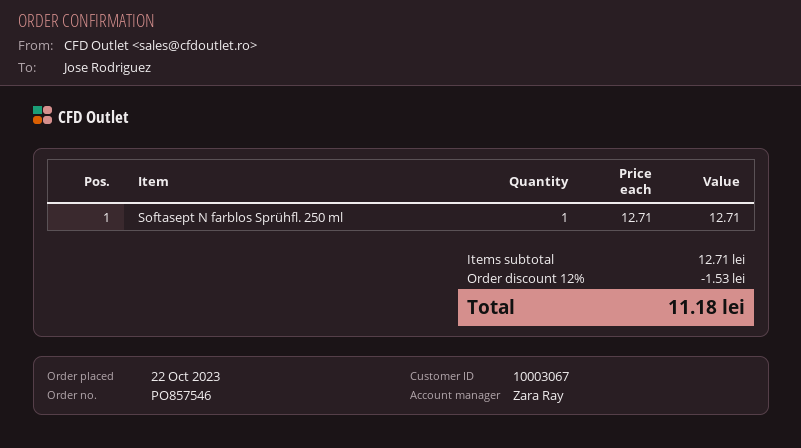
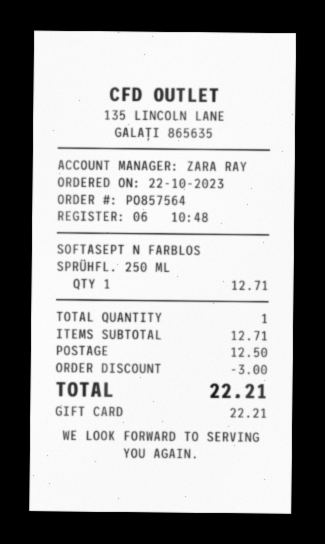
order number: PO857546 -> PO857564
discount: 1.53 -> 3.00
shipping: none -> 12.50
total: 11.18 -> 22.21

